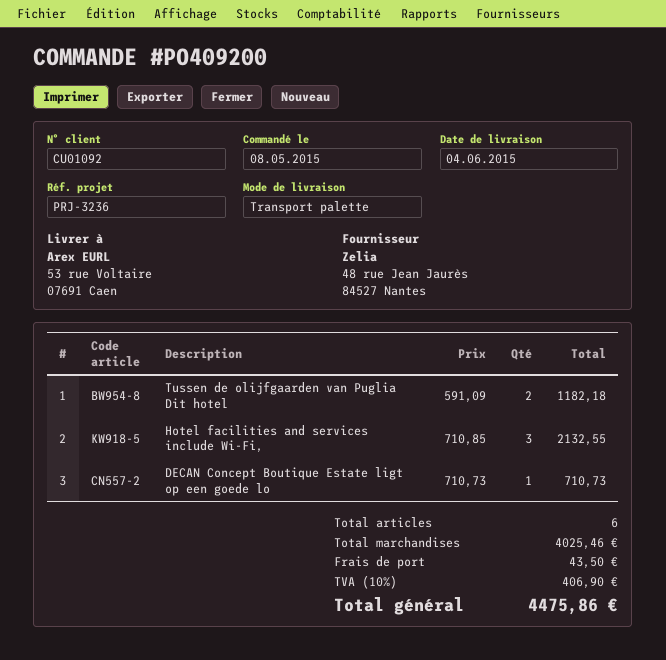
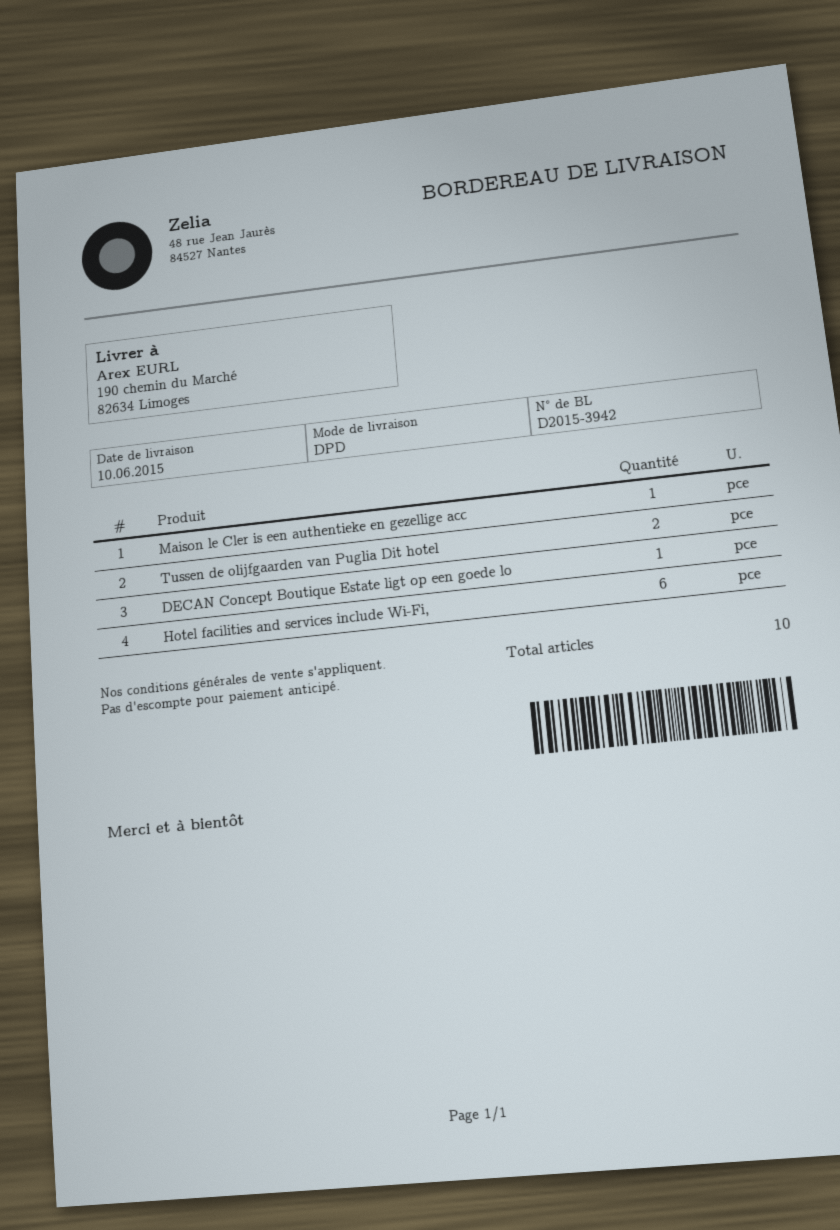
delivery date: 2015-06-04 -> 2015-06-10
shipping method: pallet freight -> DPD
ship to: 53 rue Voltaire, 07691 Caen -> 190 chemin du Marché, 82634 Limoges
Hotel facilities and services include Wi-Fi,: 3 -> 6
Maison le Cler is een authentieke en gezellige acc: none -> 1
total quantity: 6 -> 10

